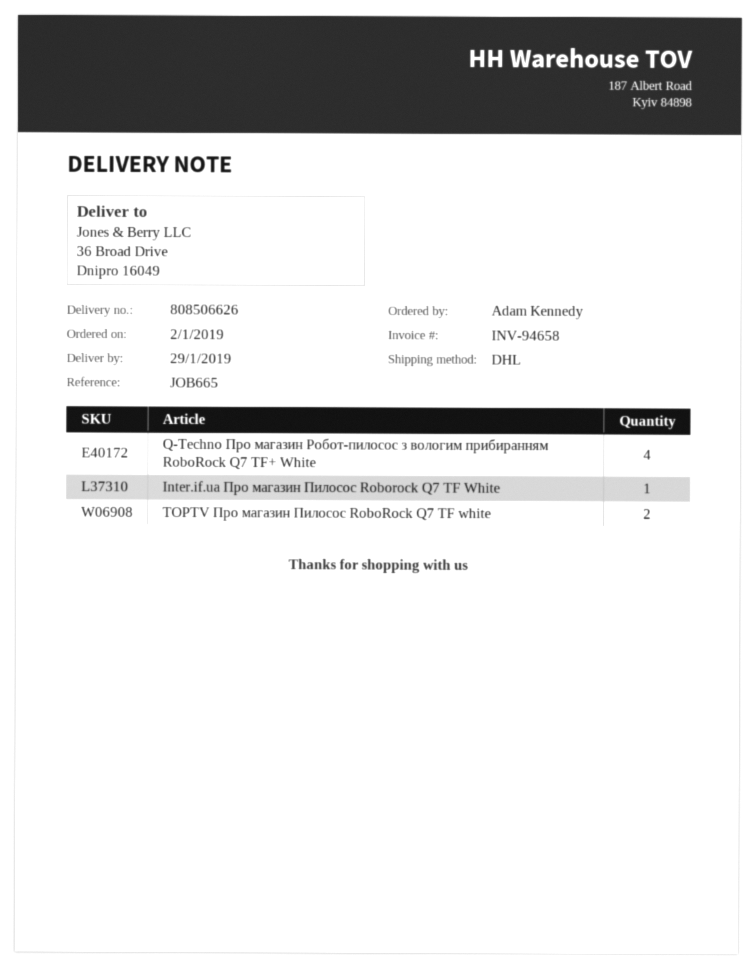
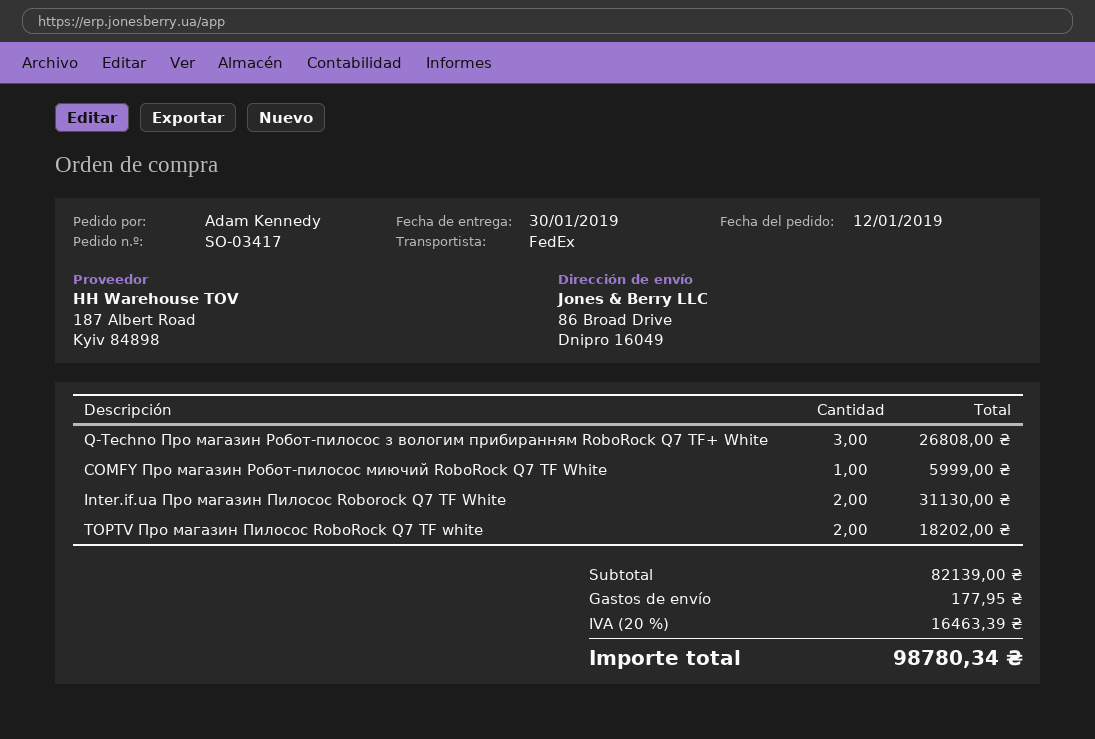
order date: 2019-01-02 -> 2019-01-12
delivery date: 2019-01-29 -> 2019-01-30
shipping method: DHL -> FedEx
ship to: 36 Broad Drive, Dnipro 16049 -> 86 Broad Drive, Dnipro 16049
Q-Techno Про магазин Робот-пилосос з вологим прибиранням RoboRock Q7 TF+ White: 4 -> 3
Inter.if.ua Про магазин Пилосос Roborock Q7 TF White: 1 -> 2
COMFY Про магазин Робот-пилосос миючий RoboRock Q7 TF White: none -> 1

